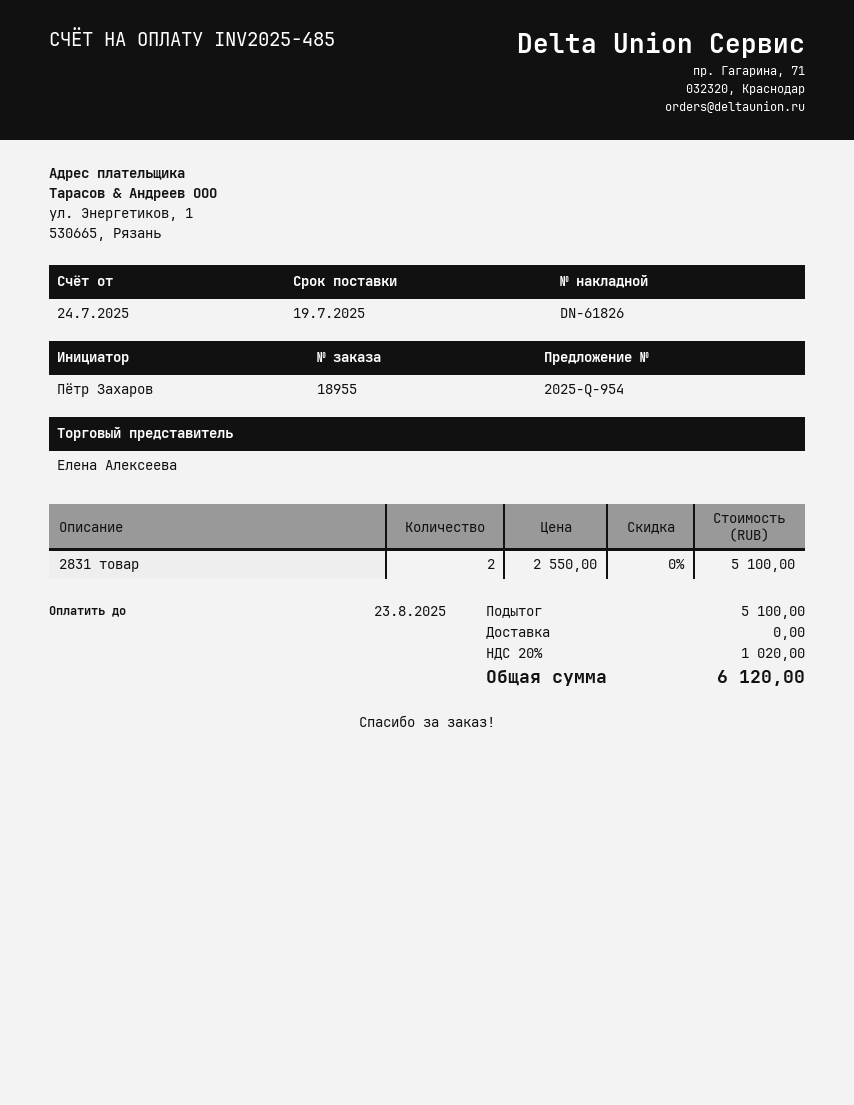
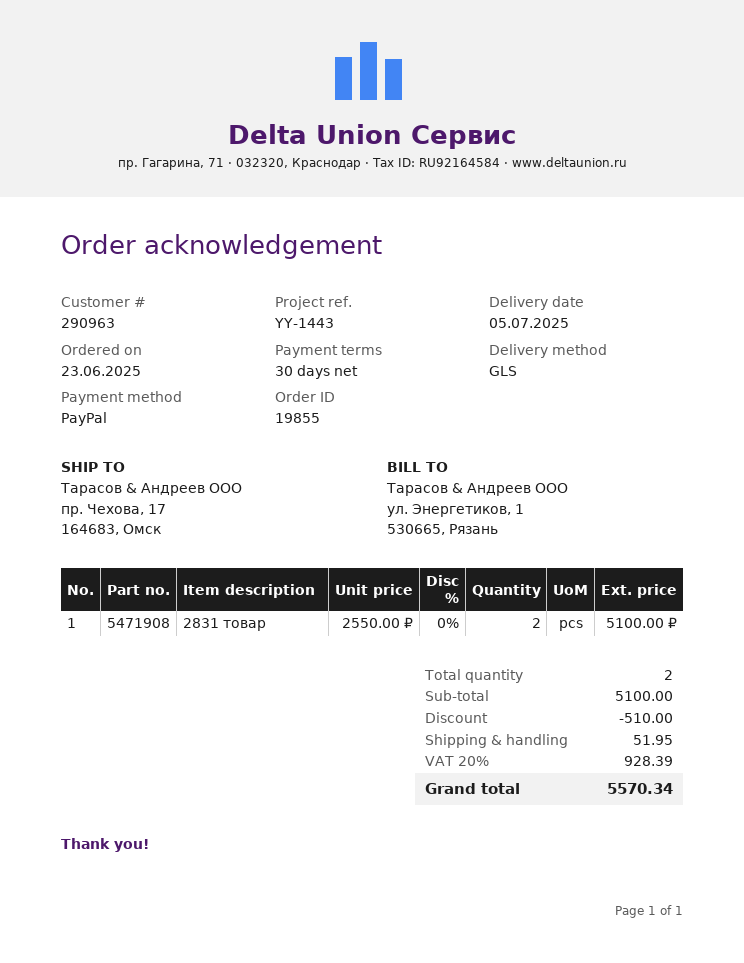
order number: 18955 -> 19855
delivery date: 2025-07-19 -> 2025-07-05
discount: none -> 510.00
shipping: 0.00 -> 51.95
tax: 20% = 1020.00 -> 20% = 928.39
total: 6120.00 -> 5570.34

